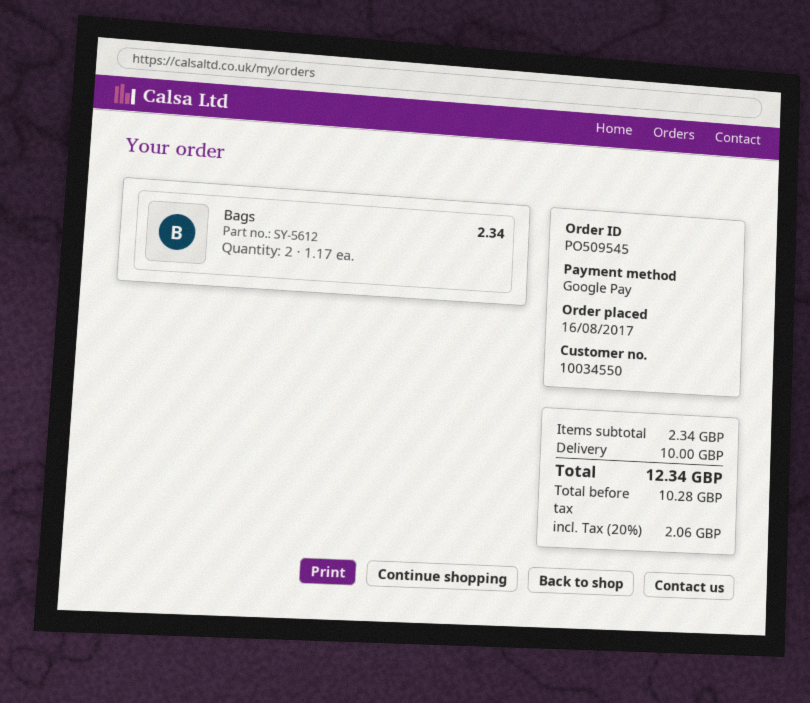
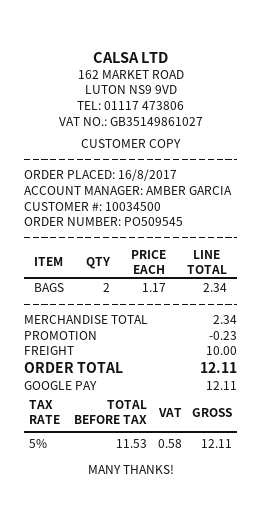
customer number: 10034550 -> 10034500
discount: none -> 0.23
net: 10.28 -> 11.53
tax: 20% = 2.06 -> 5% = 0.58
total: 12.34 -> 12.11

